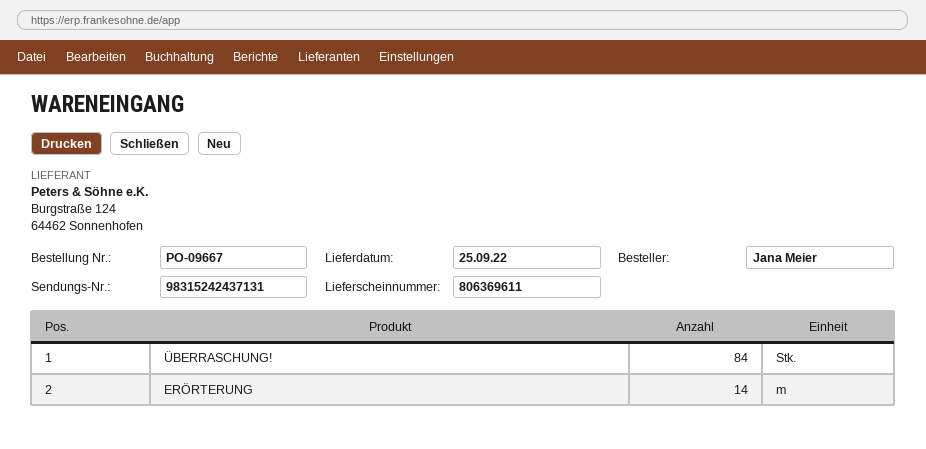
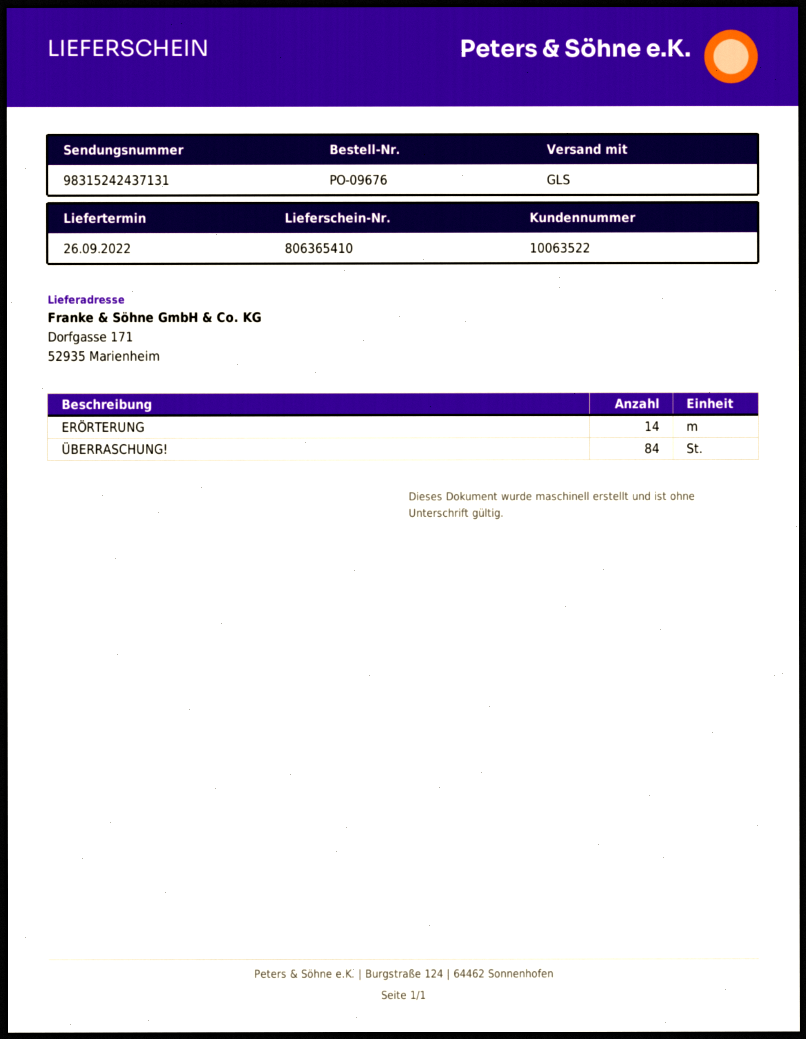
order number: PO-09667 -> PO-09676
delivery note number: 806369611 -> 806365410
delivery date: 2022-09-25 -> 2022-09-26

